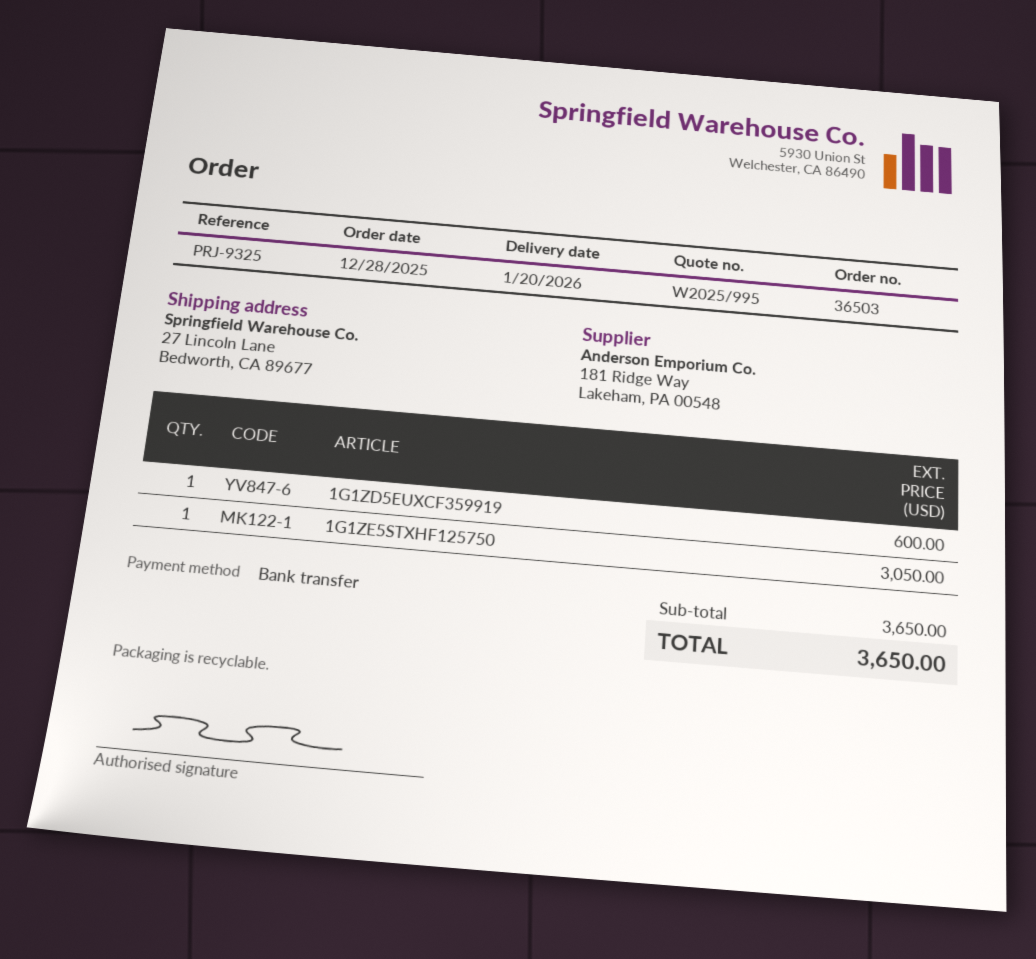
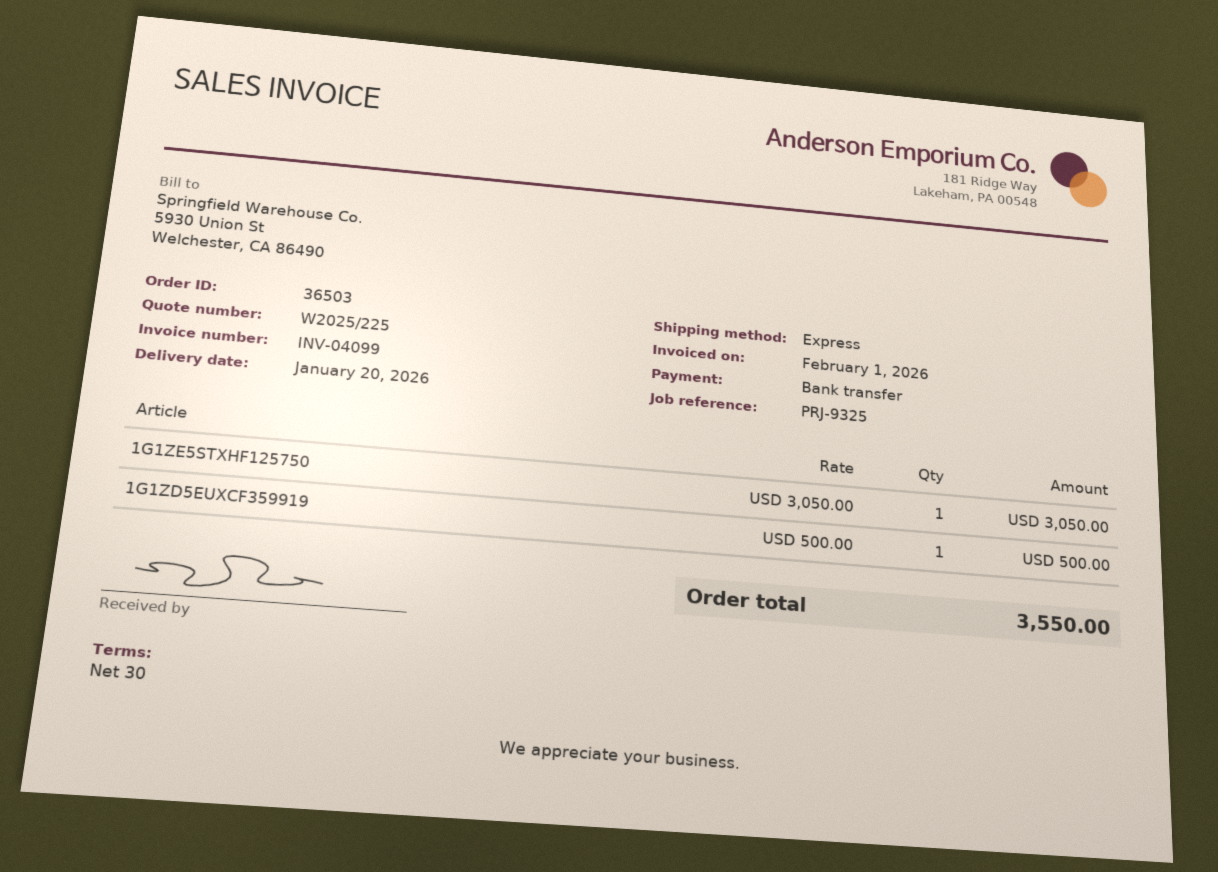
quote number: W2025/995 -> W2025/225
1G1ZD5EUXCF359919: 1 for 600.00 -> 1 for 500.00
total: 3650.00 -> 3550.00

